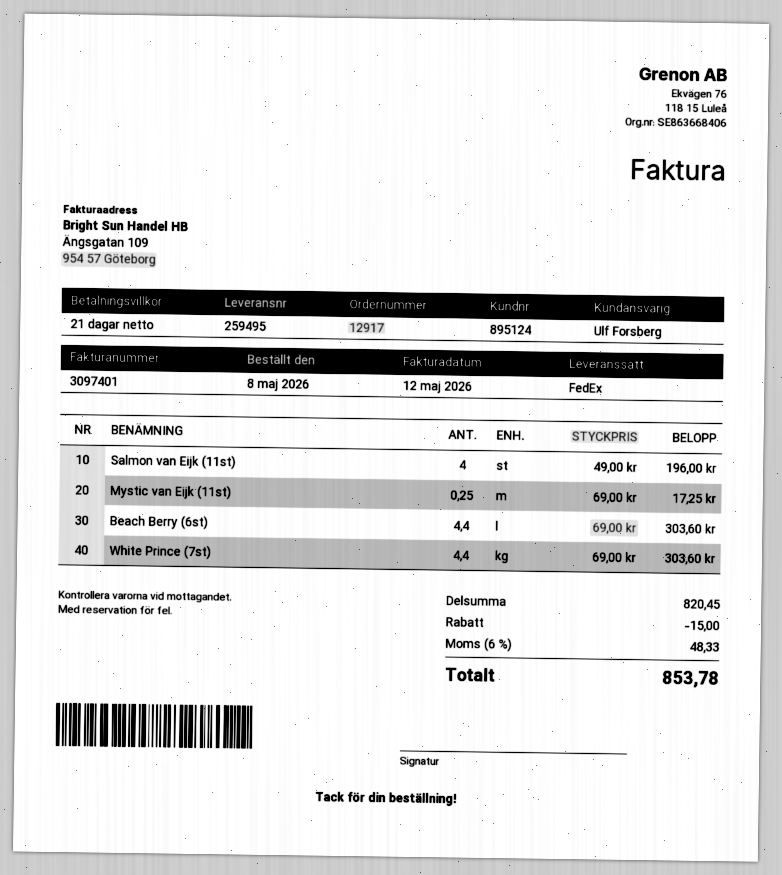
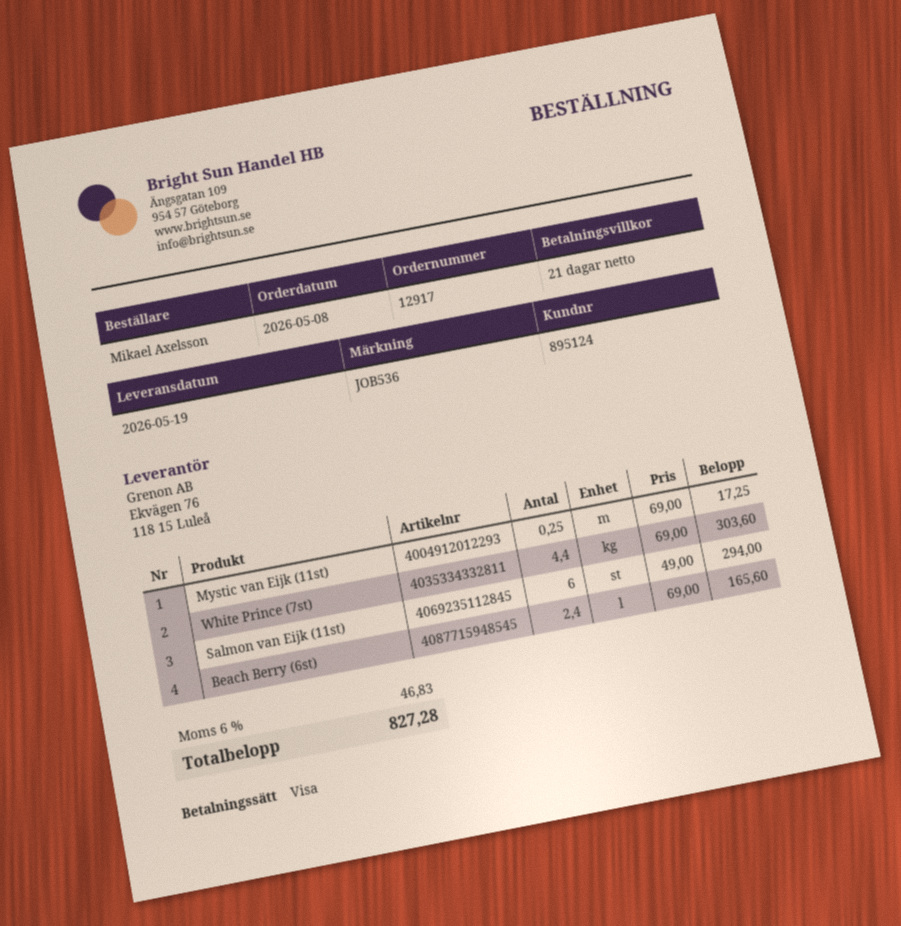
Salmon van Eijk (11st): 4 x 49.00 = 196.00 -> 6 x 49.00 = 294.00
Beach Berry (6st): 4.4 x 69.00 = 303.60 -> 2.4 x 69.00 = 165.60
discount: 15.00 -> none
tax: 6% = 48.33 -> 6% = 46.83
total: 853.78 -> 827.28

